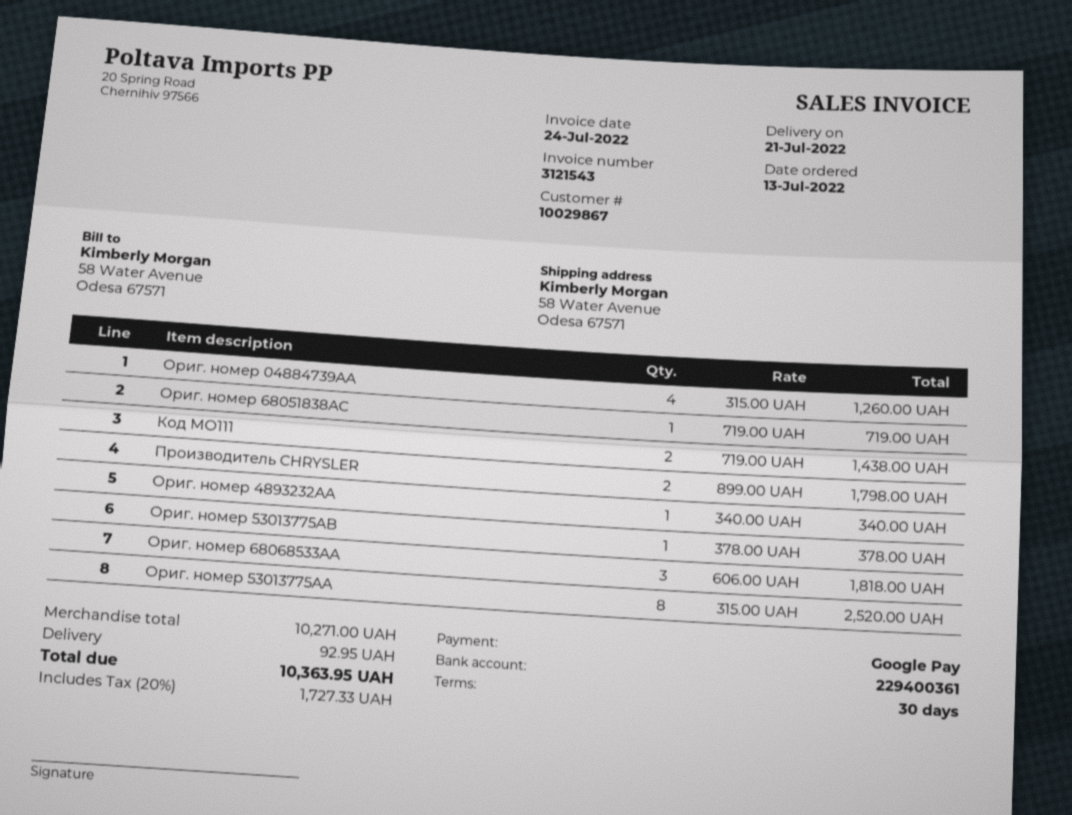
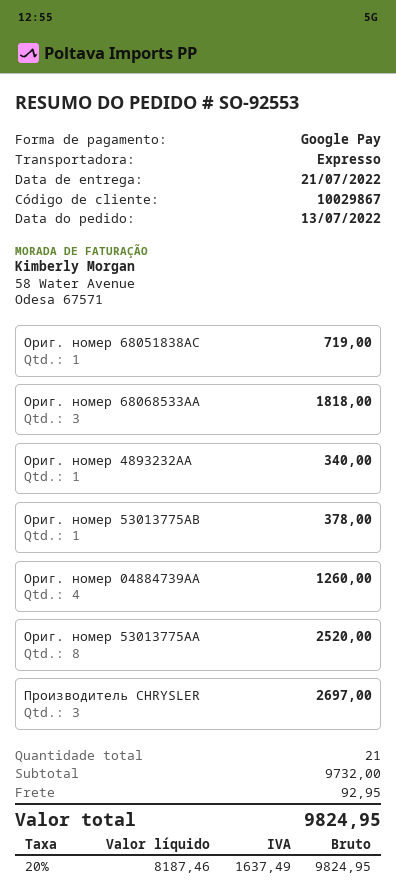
Код MO111: 2 for 1438.00 -> none
Производитель CHRYSLER: 2 for 1798.00 -> 3 for 2697.00
subtotal: 10271.00 -> 9732.00
tax: 20% = 1727.33 -> 20% = 1637.49
total: 10363.95 -> 9824.95

